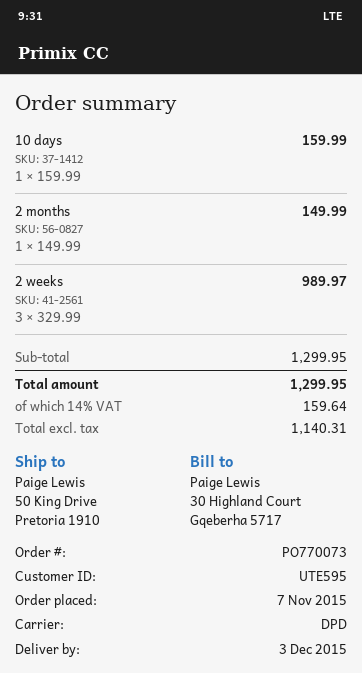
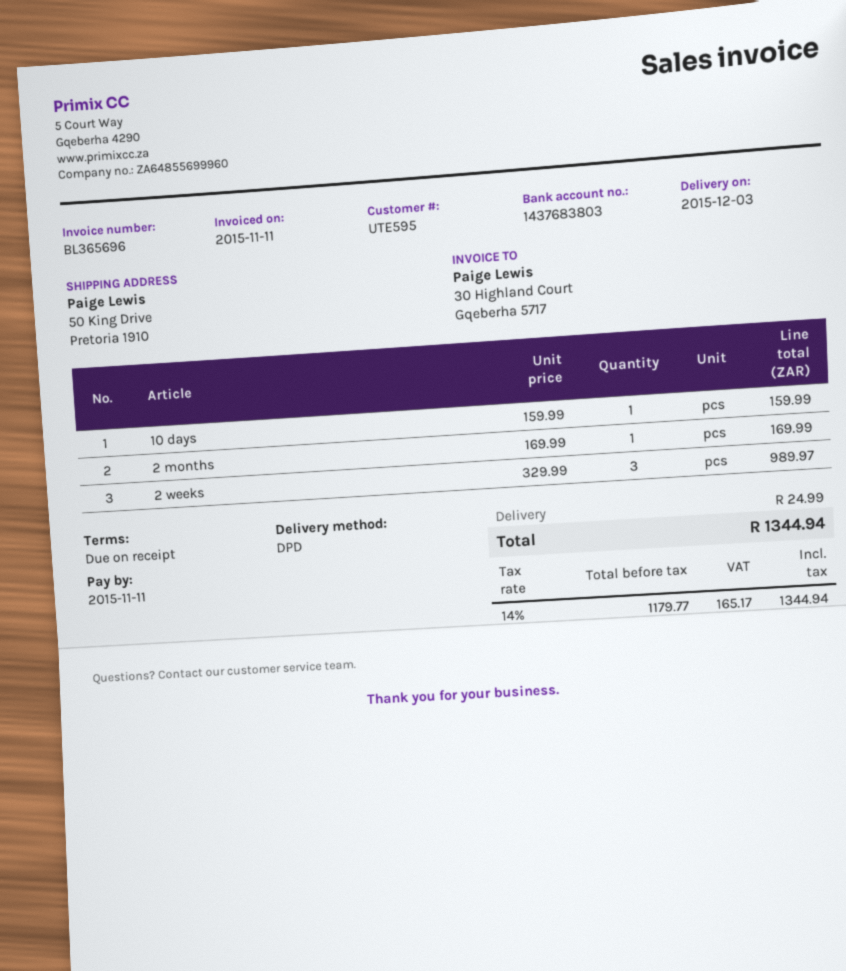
2 months: 1 x 149.99 = 149.99 -> 1 x 169.99 = 169.99
shipping: none -> 24.99
net: 1140.31 -> 1179.77
tax: 14% = 159.64 -> 14% = 165.17
total: 1299.95 -> 1344.94

